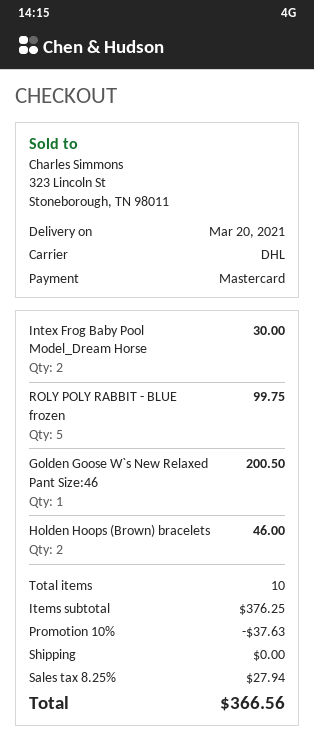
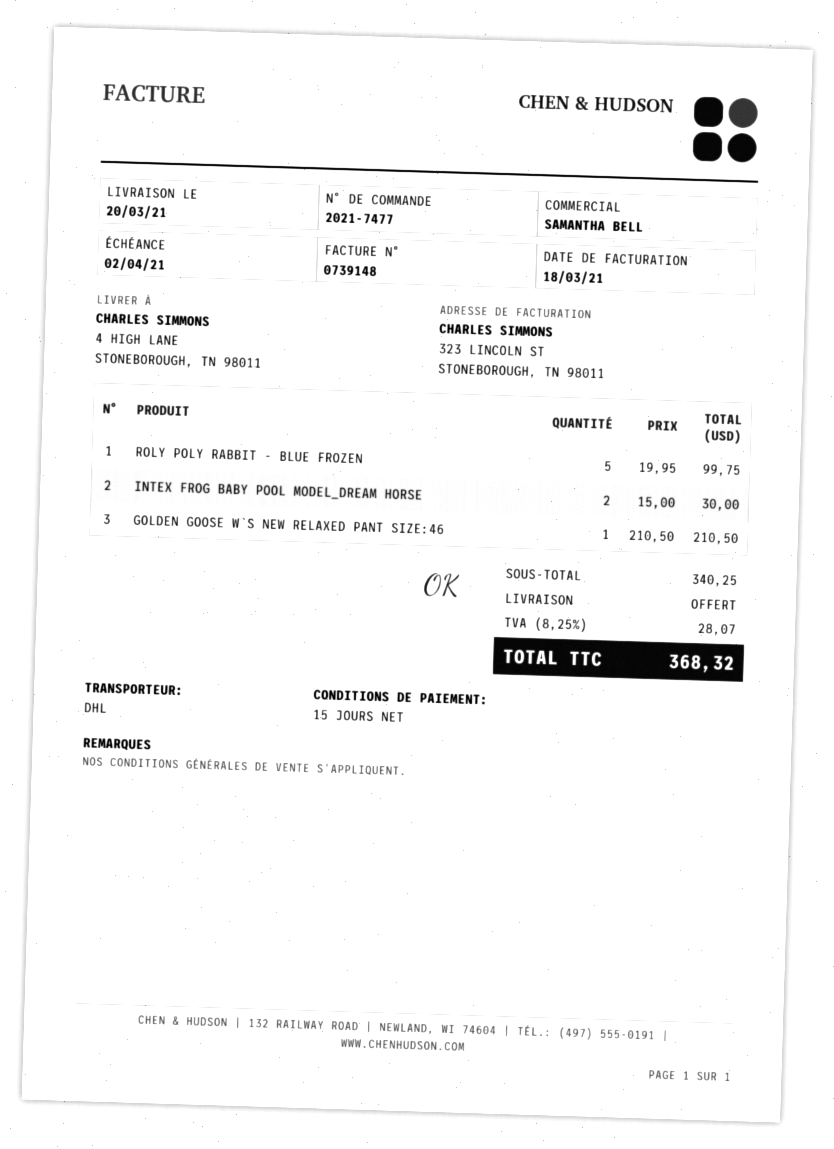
Golden Goose W`s New Relaxed Pant Size:46: 1 for 200.50 -> 1 for 210.50
Holden Hoops (Brown) bracelets: 2 for 46.00 -> none
subtotal: 376.25 -> 340.25
discount: 10% = 37.63 -> none
tax: 8.25% = 27.94 -> 8.25% = 28.07
total: 366.56 -> 368.32

